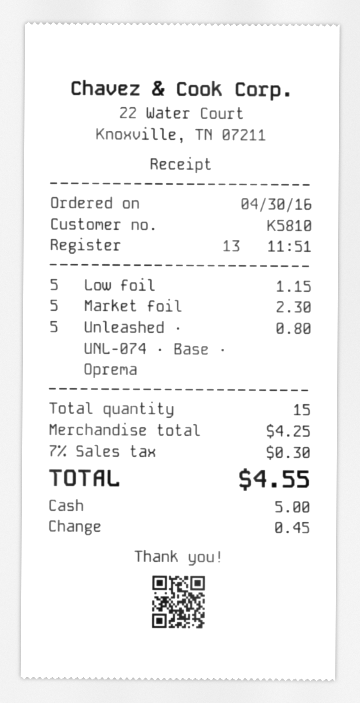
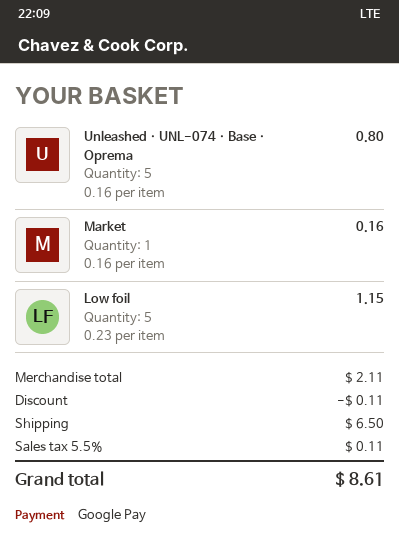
payment method: cash -> Google Pay
Market foil: 5 for 2.30 -> none
Market: none -> 1 for 0.16
subtotal: 4.25 -> 2.11
discount: none -> 0.11
shipping: none -> 6.50
tax: 7% = 0.30 -> 5.5% = 0.11
total: 4.55 -> 8.61

